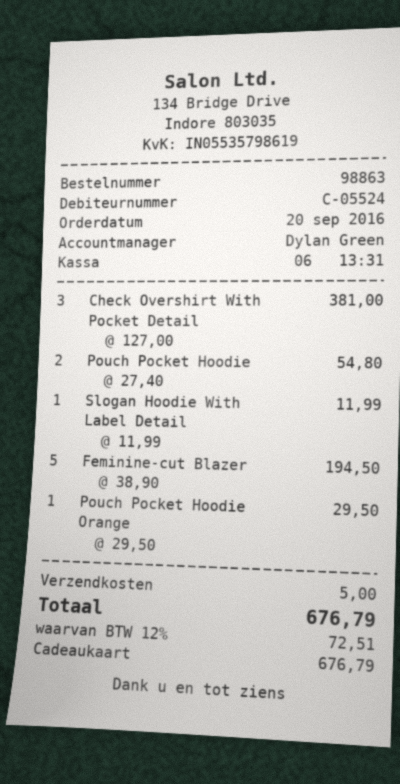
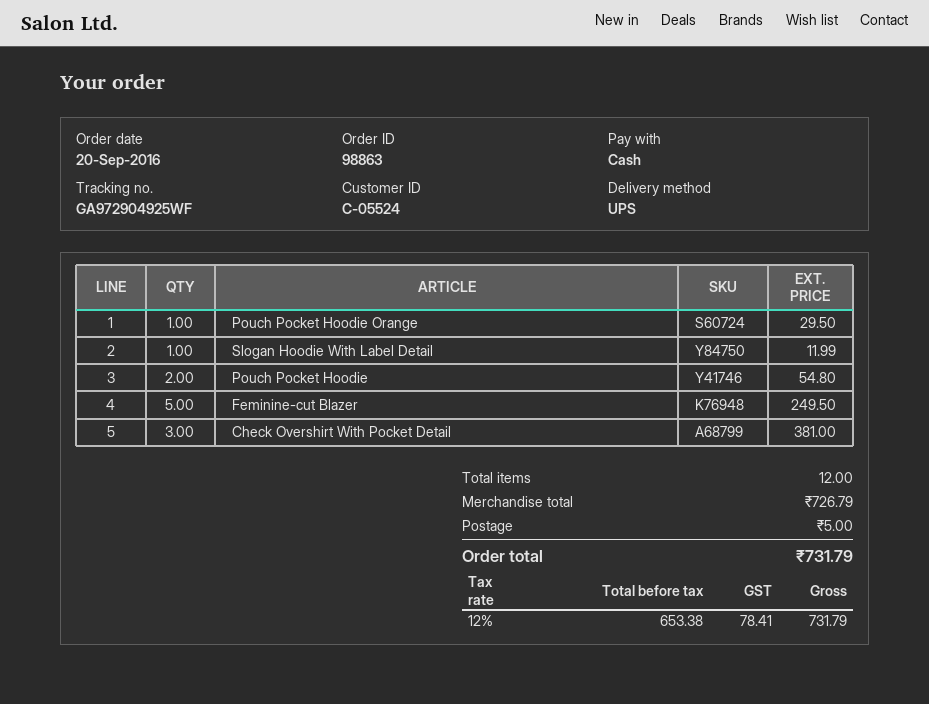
payment method: gift card -> cash
Feminine-cut Blazer: 5 for 194.50 -> 5 for 249.50
tax: 12% = 72.51 -> 12% = 78.41
total: 676.79 -> 731.79

